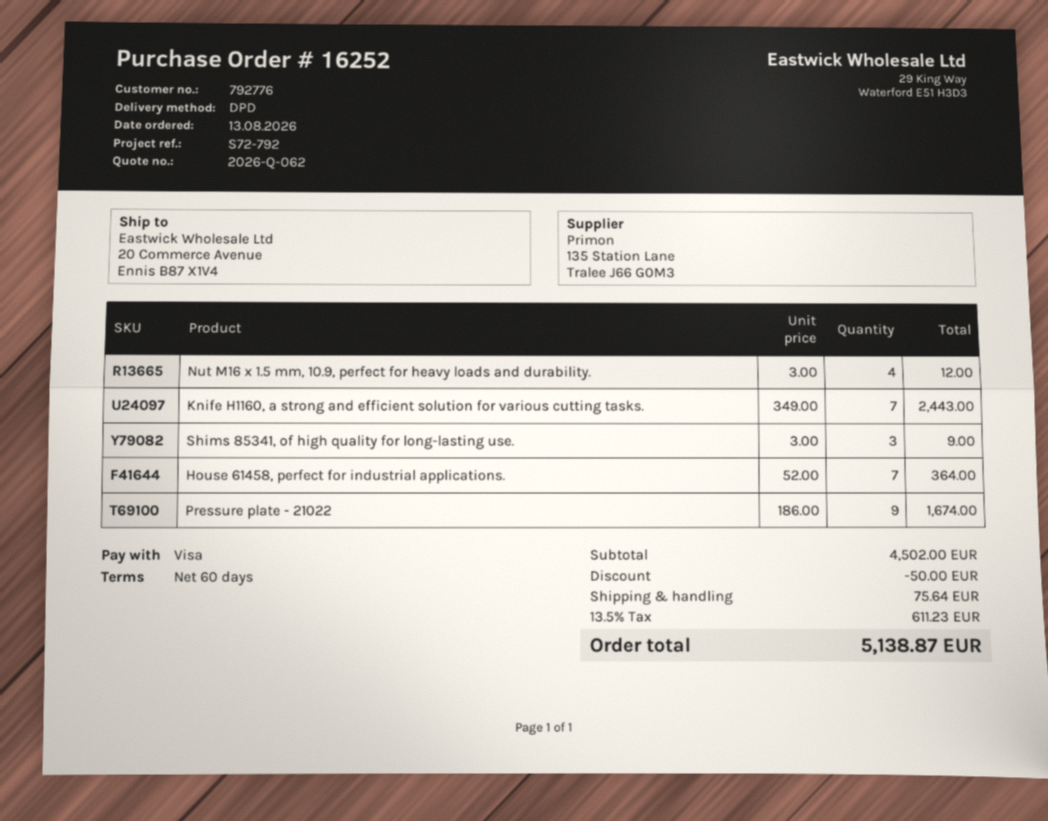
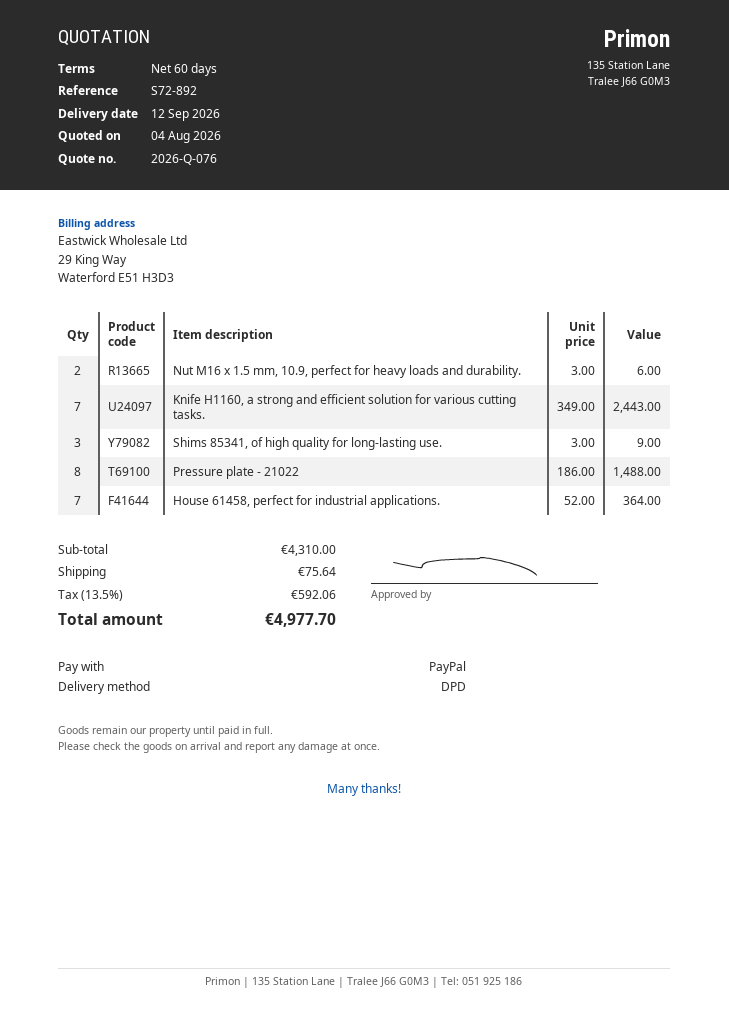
quote number: 2026-Q-062 -> 2026-Q-076
reference: S72-792 -> S72-892
payment method: Visa -> PayPal
Nut M16 x 1.5 mm, 10.9, perfect for heavy loads and durability.: 4 x 3.00 = 12.00 -> 2 x 3.00 = 6.00
Pressure plate - 21022: 9 x 186.00 = 1674.00 -> 8 x 186.00 = 1488.00
subtotal: 4502.00 -> 4310.00
discount: 50.00 -> none
tax: 13.5% = 611.23 -> 13.5% = 592.06
total: 5138.87 -> 4977.70

